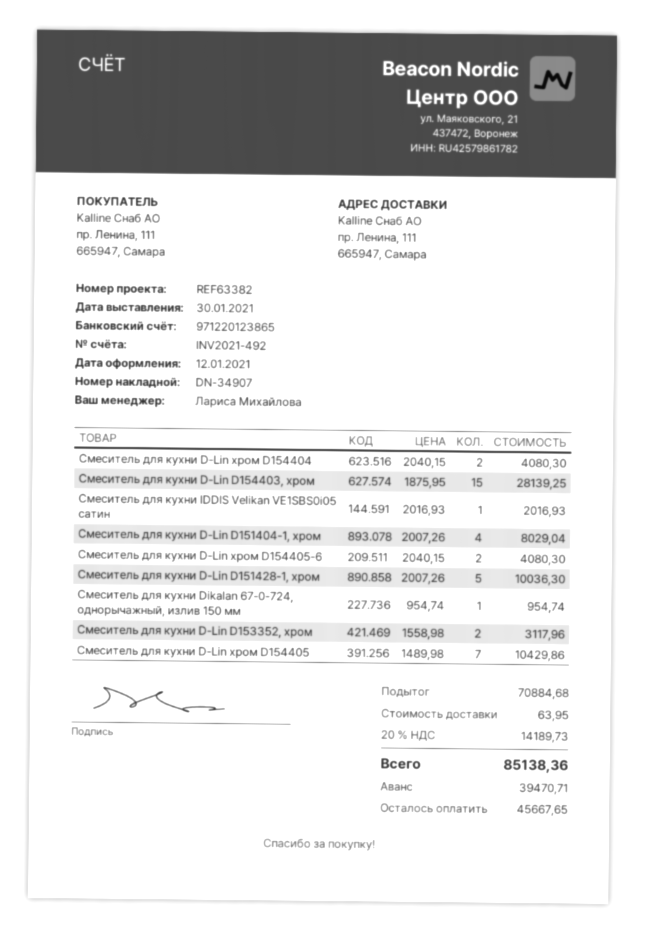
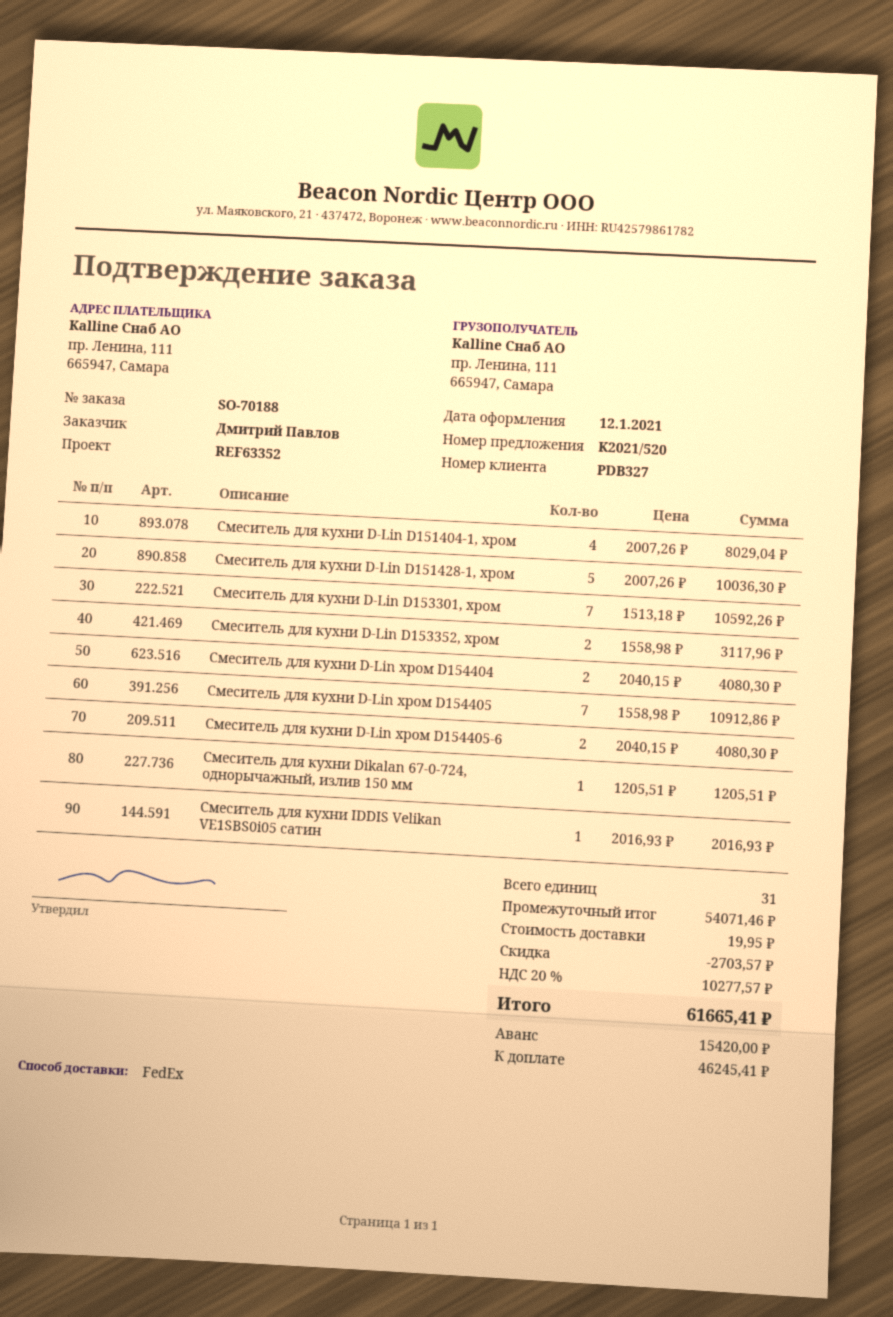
reference: REF63382 -> REF63352
Смеситель для кухни D-Lin D154403, хром: 15 x 1875.95 = 28139.25 -> none
Смеситель для кухни Dikalan 67-0-724, однорычажный, излив 150 мм: 1 x 954.74 = 954.74 -> 1 x 1205.51 = 1205.51
Смеситель для кухни D-Lin хром D154405: 7 x 1489.98 = 10429.86 -> 7 x 1558.98 = 10912.86
Смеситель для кухни D-Lin D153301, хром: none -> 7 x 1513.18 = 10592.26
subtotal: 70884.68 -> 54071.46
discount: none -> 2703.57
shipping: 63.95 -> 19.95
tax: 20% = 14189.73 -> 20% = 10277.57
total: 85138.36 -> 61665.41
deposit: 39470.71 -> 15420.00
balance: 45667.65 -> 46245.41

